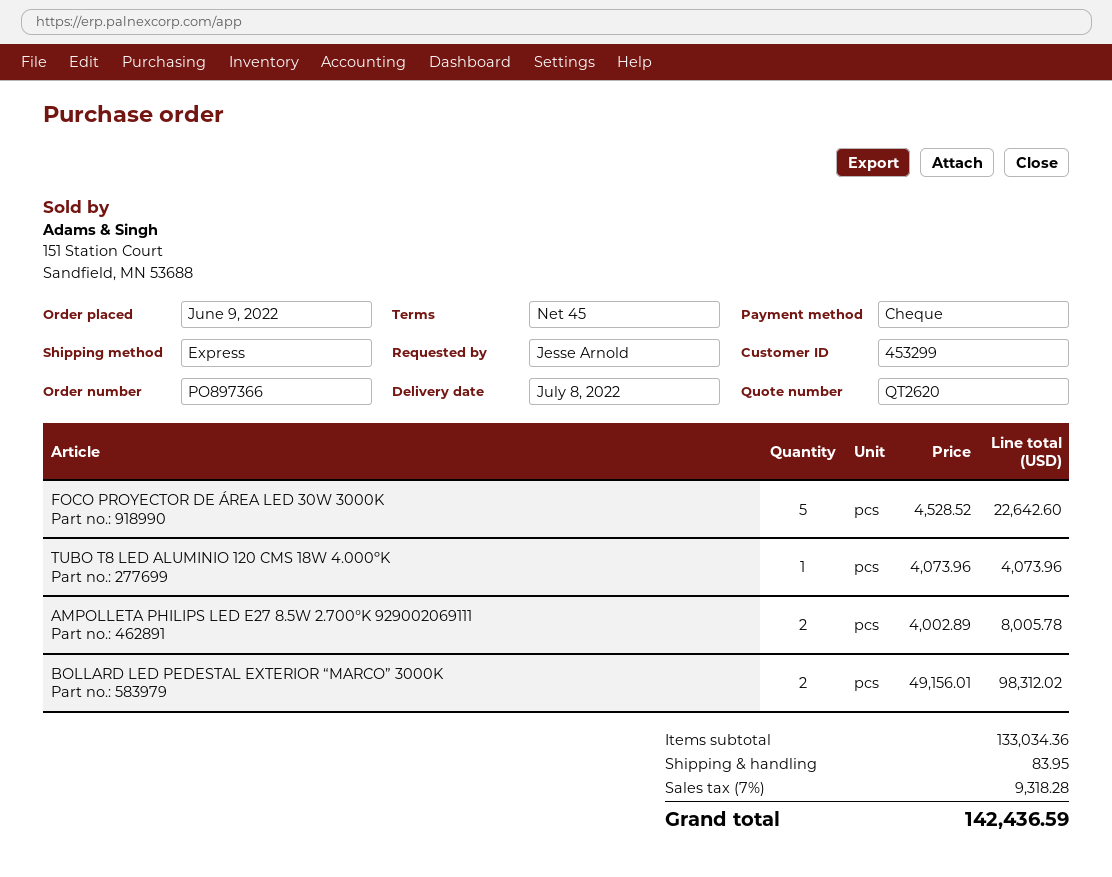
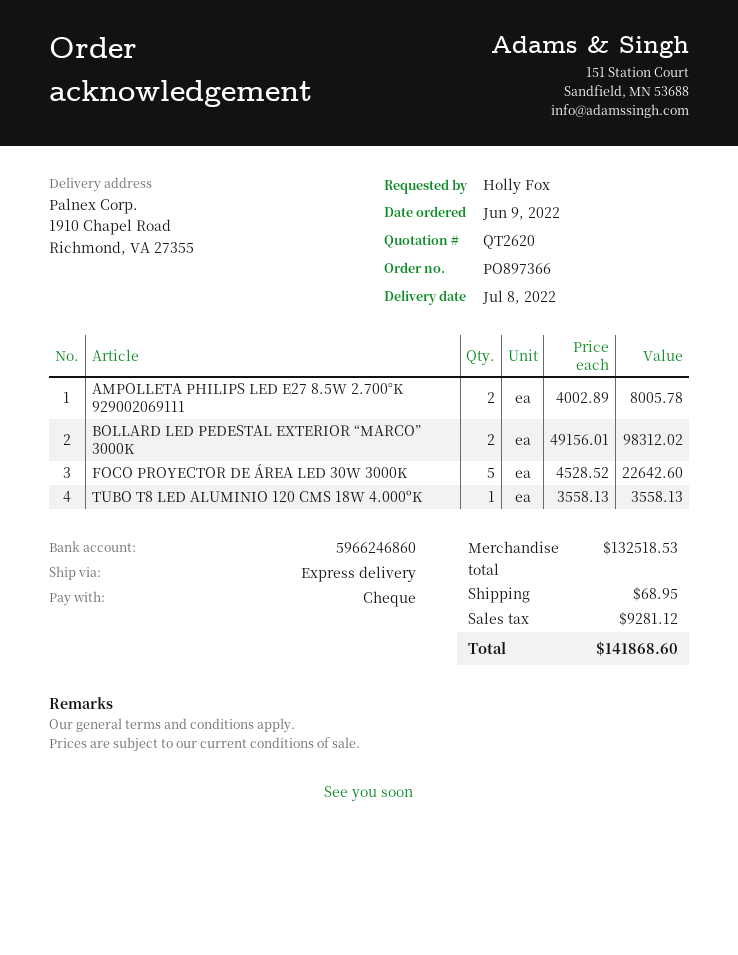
ordered by: Jesse Arnold -> Holly Fox
TUBO T8 LED ALUMINIO 120 CMS 18W 4.000ºK: 1 x 4073.96 = 4073.96 -> 1 x 3558.13 = 3558.13
subtotal: 133034.36 -> 132518.53
shipping: 83.95 -> 68.95
tax: 9318.28 -> 9281.12
total: 142436.59 -> 141868.60

